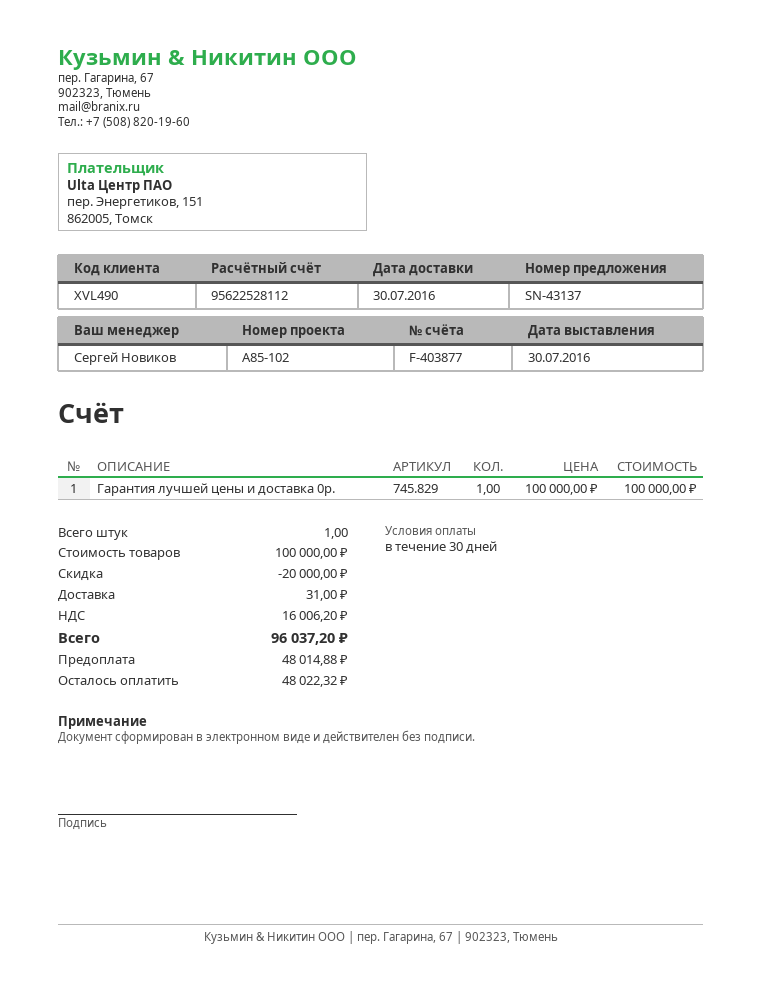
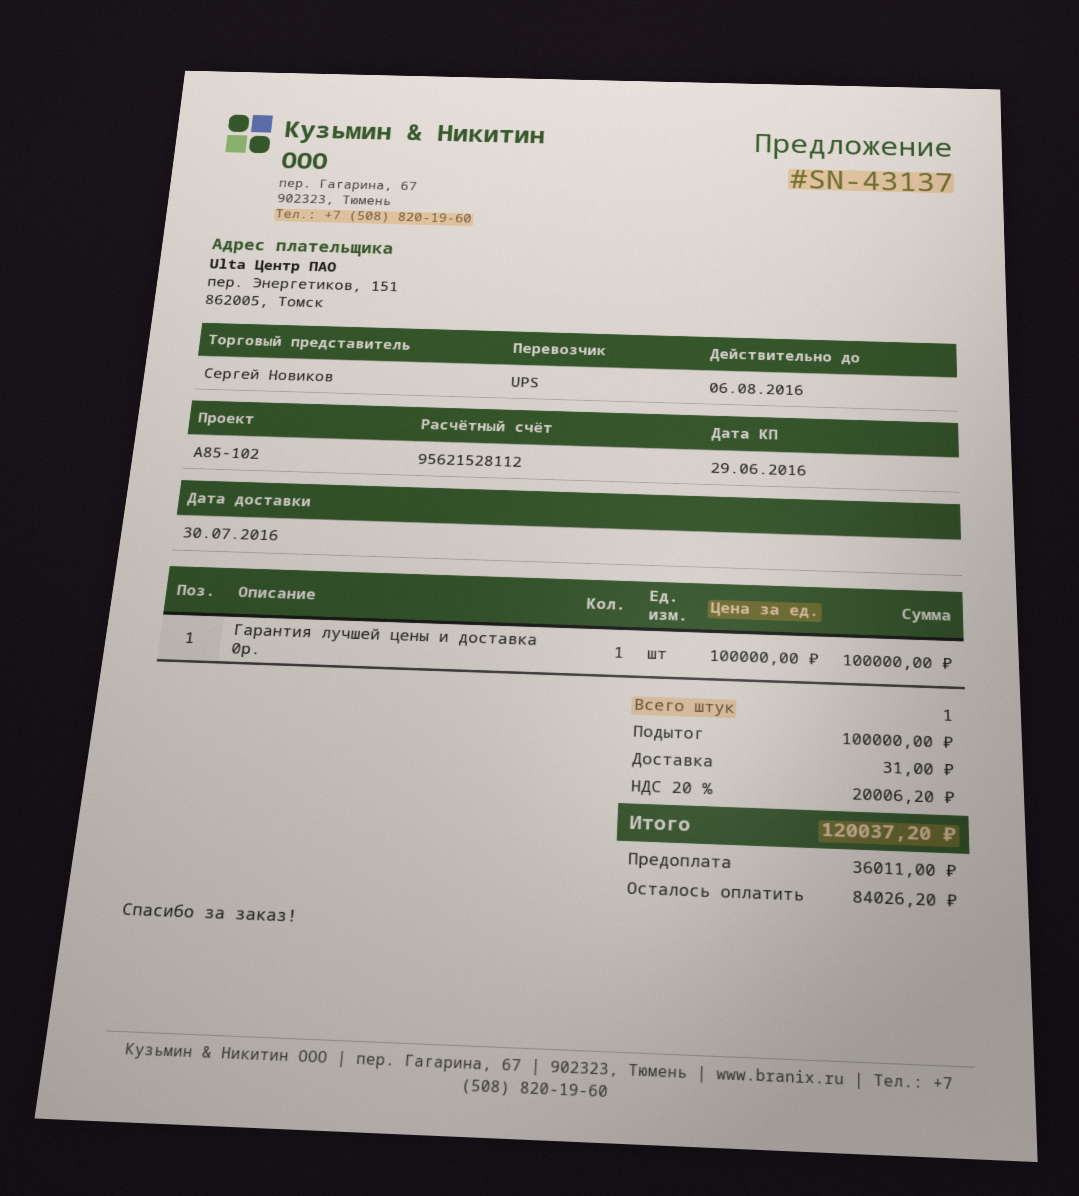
bank account: 95622528112 -> 95621528112
discount: 20000.00 -> none
tax: 16006.20 -> 20006.20
total: 96037.20 -> 120037.20
deposit: 48014.88 -> 36011.00
balance: 48022.32 -> 84026.20

